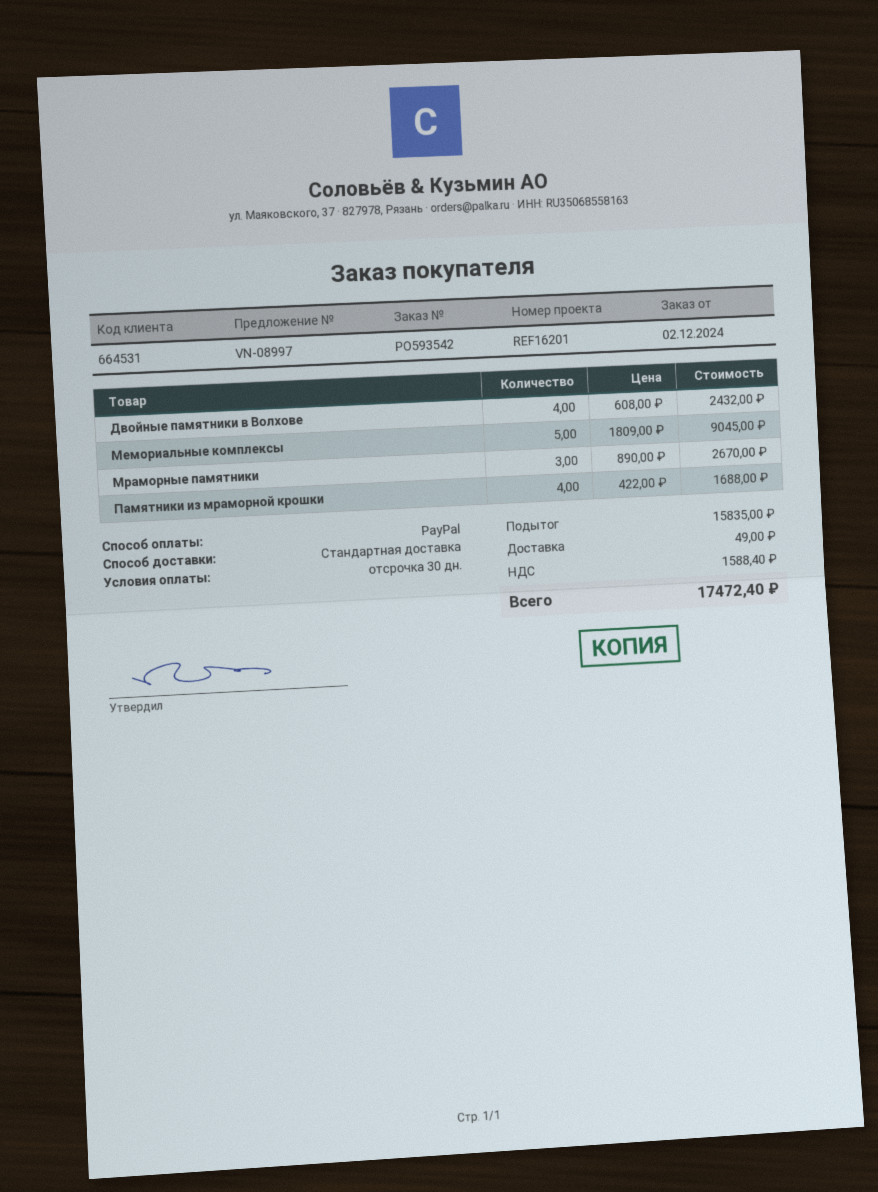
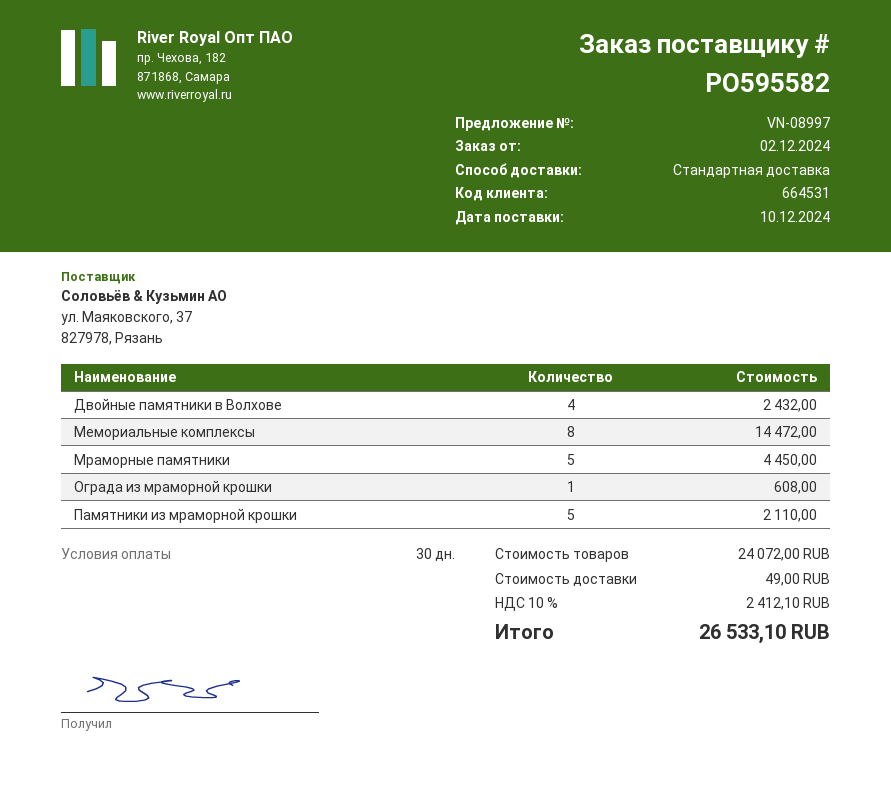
order number: PO593542 -> PO595582
Мемориальные комплексы: 5 for 9045.00 -> 8 for 14472.00
Мраморные памятники: 3 for 2670.00 -> 5 for 4450.00
Памятники из мраморной крошки: 4 for 1688.00 -> 5 for 2110.00
Ограда из мраморной крошки: none -> 1 for 608.00
subtotal: 15835.00 -> 24072.00
tax: 1588.40 -> 2412.10
total: 17472.40 -> 26533.10

